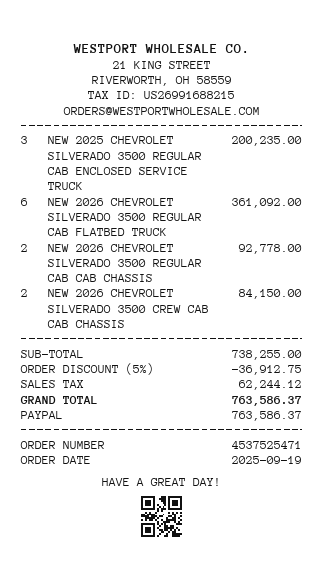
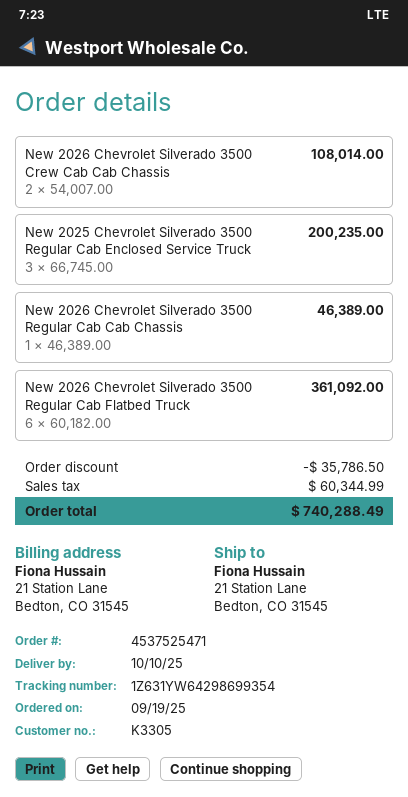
NEW 2026 CHEVROLET SILVERADO 3500 REGULAR CAB CAB CHASSIS: 2 for 92778.00 -> 1 for 46389.00
NEW 2026 CHEVROLET SILVERADO 3500 CREW CAB CAB CHASSIS: 2 for 84150.00 -> 2 for 108014.00
discount: 36912.75 -> 35786.50
tax: 62244.12 -> 60344.99
total: 763586.37 -> 740288.49

